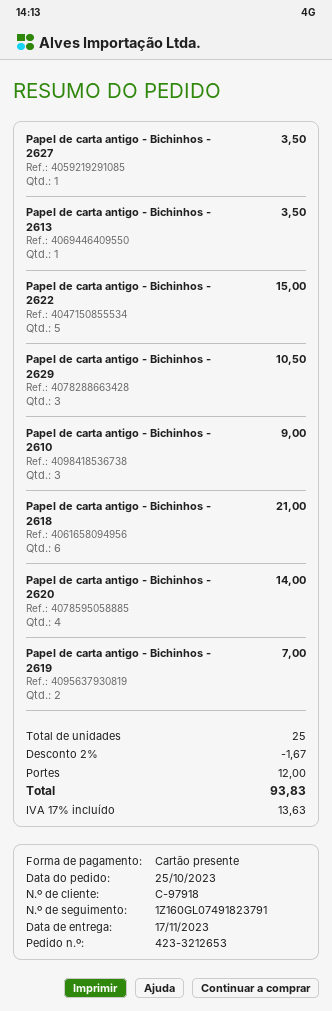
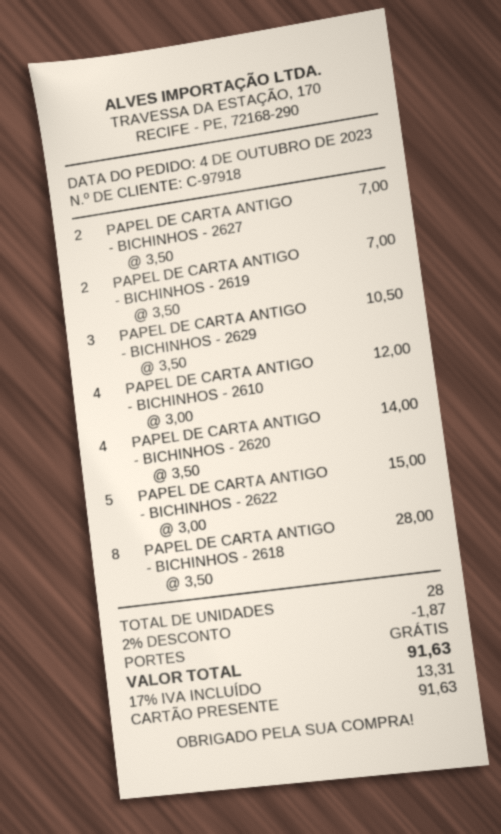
order date: 2023-10-25 -> 2023-10-04
Papel de carta antigo - Bichinhos - 2627: 1 for 3.50 -> 2 for 7.00
Papel de carta antigo - Bichinhos - 2613: 1 for 3.50 -> none
Papel de carta antigo - Bichinhos - 2610: 3 for 9.00 -> 4 for 12.00
Papel de carta antigo - Bichinhos - 2618: 6 for 21.00 -> 8 for 28.00
total quantity: 25 -> 28
discount: 2% = 1.67 -> 2% = 1.87
shipping: 12.00 -> 0.00
tax: 17% = 13.63 -> 17% = 13.31
total: 93.83 -> 91.63

